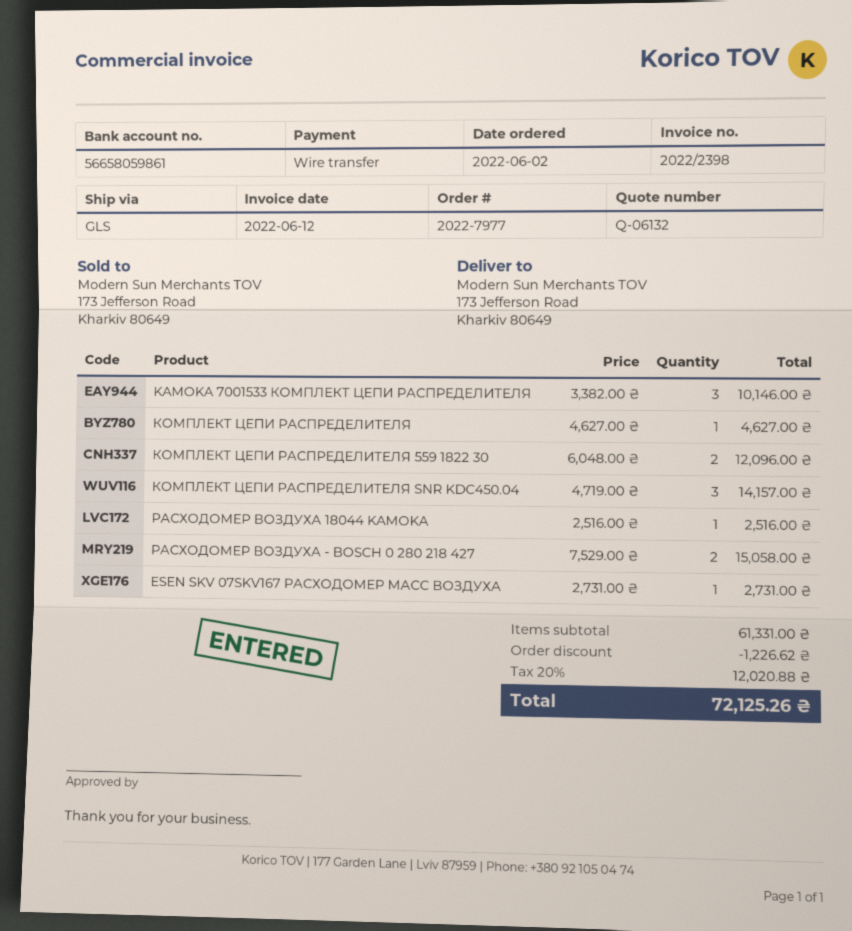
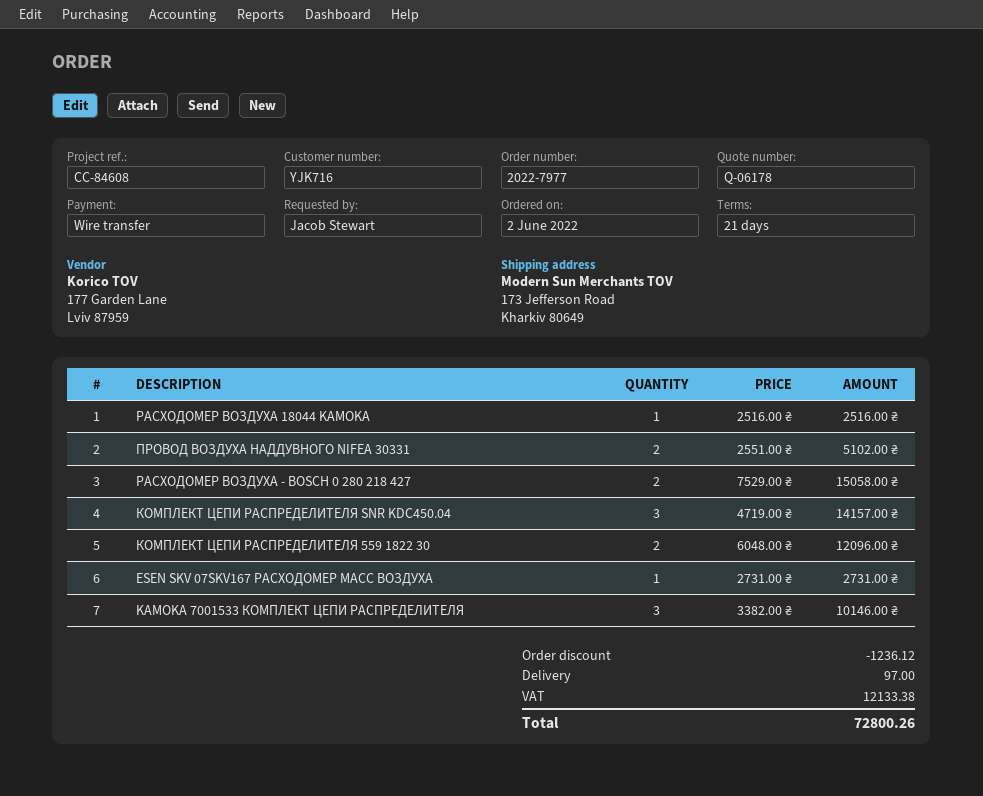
quote number: Q-06132 -> Q-06178
КОМПЛЕКТ ЦЕПИ РАСПРЕДЕЛИТЕЛЯ: 1 x 4627.00 = 4627.00 -> none
ПРОВОД ВОЗДУХА НАДДУВНОГО NIFEA 30331: none -> 2 x 2551.00 = 5102.00
discount: 1226.62 -> 1236.12
shipping: none -> 97.00
tax: 12020.88 -> 12133.38
total: 72125.26 -> 72800.26

